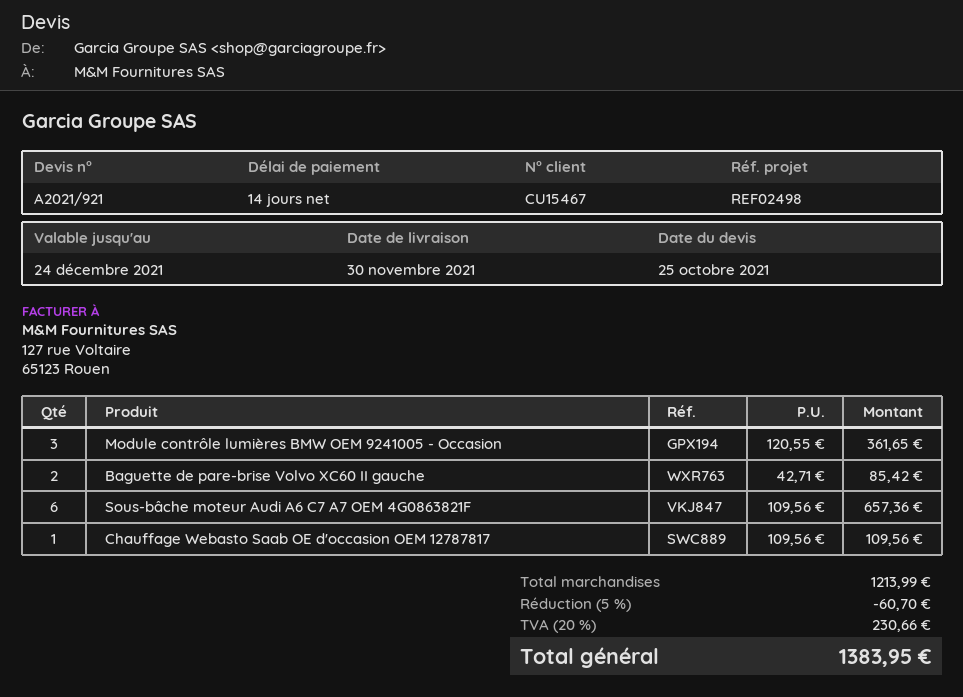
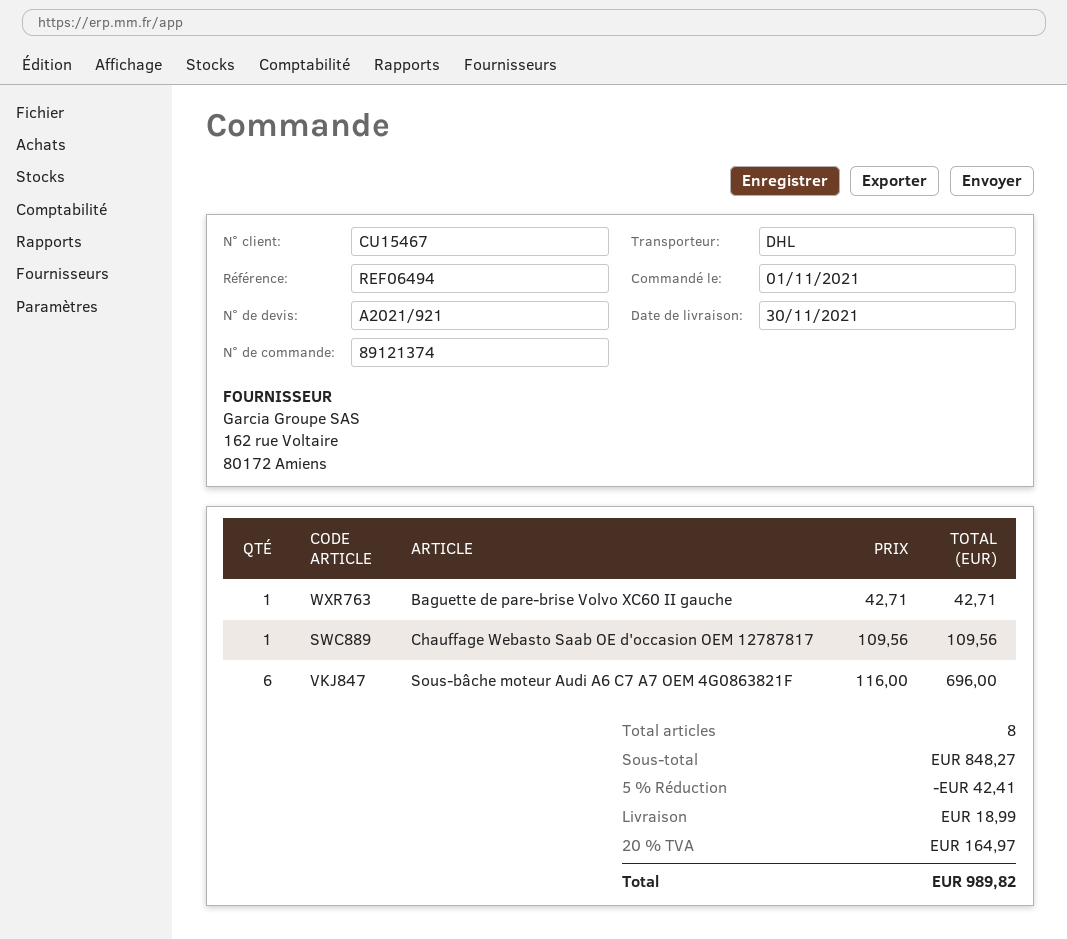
reference: REF02498 -> REF06494
Module contrôle lumières BMW OEM 9241005 - Occasion: 3 x 120.55 = 361.65 -> none
Baguette de pare-brise Volvo XC60 II gauche: 2 x 42.71 = 85.42 -> 1 x 42.71 = 42.71
Sous-bâche moteur Audi A6 C7 A7 OEM 4G0863821F: 6 x 109.56 = 657.36 -> 6 x 116.00 = 696.00
subtotal: 1213.99 -> 848.27
discount: 5% = 60.70 -> 5% = 42.41
shipping: none -> 18.99
tax: 20% = 230.66 -> 20% = 164.97
total: 1383.95 -> 989.82

